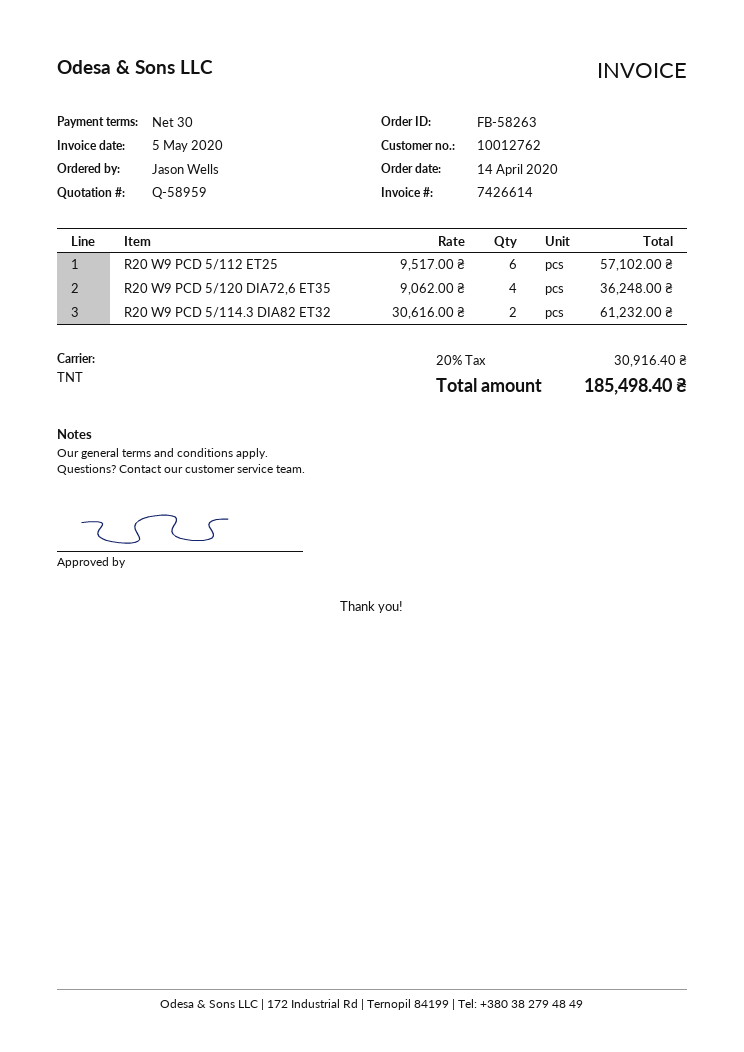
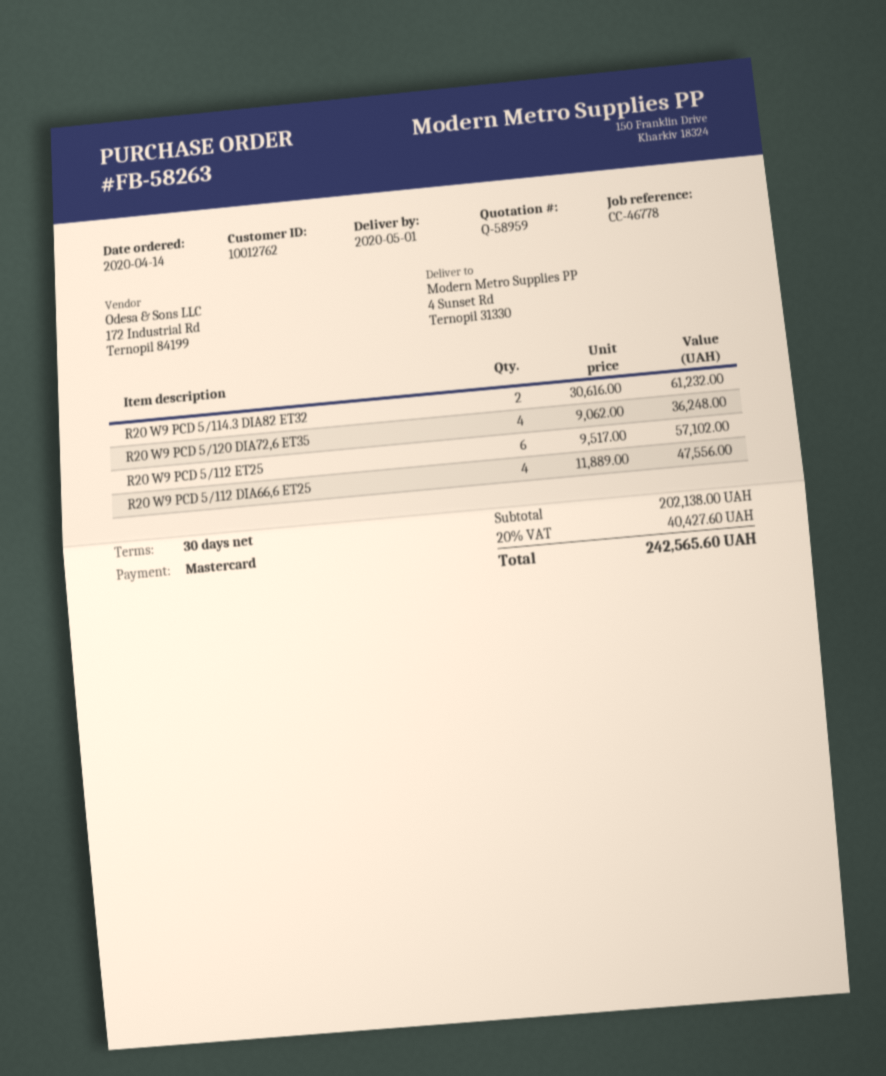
R20 W9 PCD 5/112 DIA66,6 ET25: none -> 4 x 11889.00 = 47556.00
tax: 20% = 30916.40 -> 20% = 40427.60
total: 185498.40 -> 242565.60

